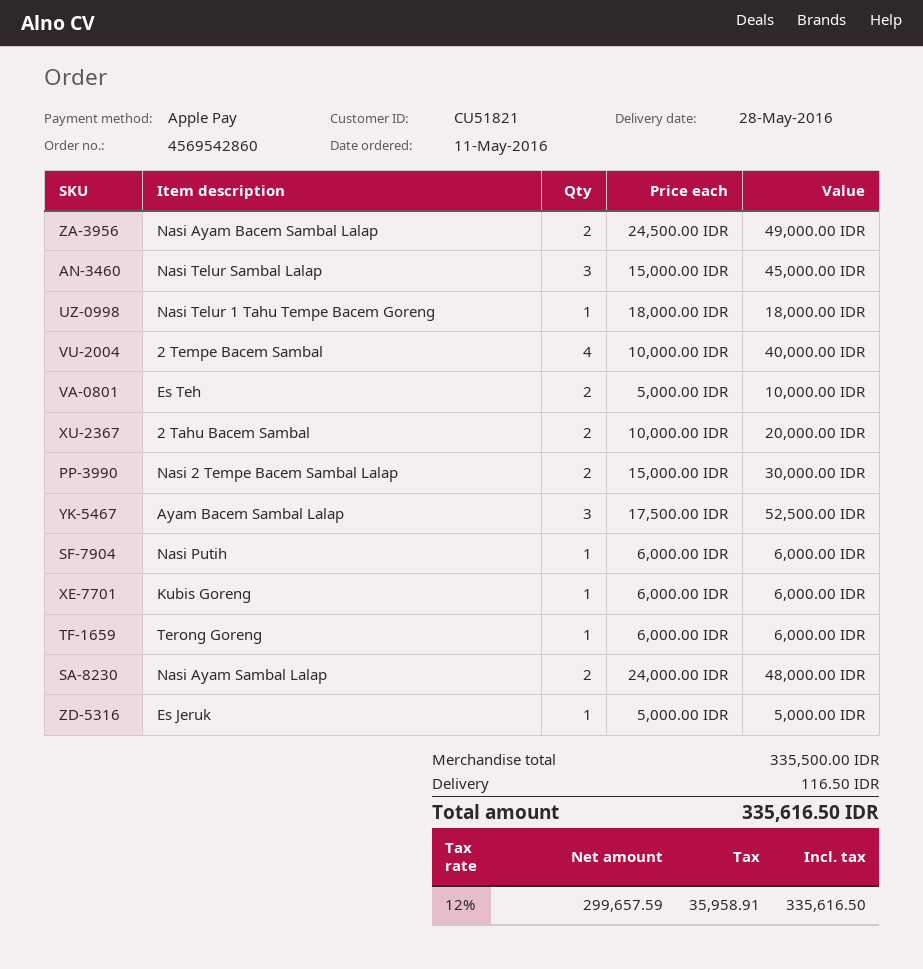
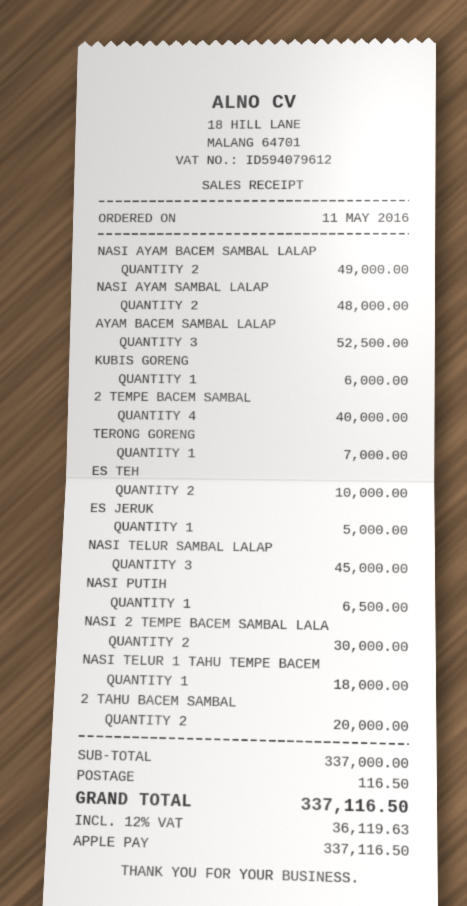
Nasi Putih: 1 for 6000.00 -> 1 for 6500.00
Terong Goreng: 1 for 6000.00 -> 1 for 7000.00
subtotal: 335500.00 -> 337000.00
tax: 12% = 35958.91 -> 12% = 36119.63
total: 335616.50 -> 337116.50

